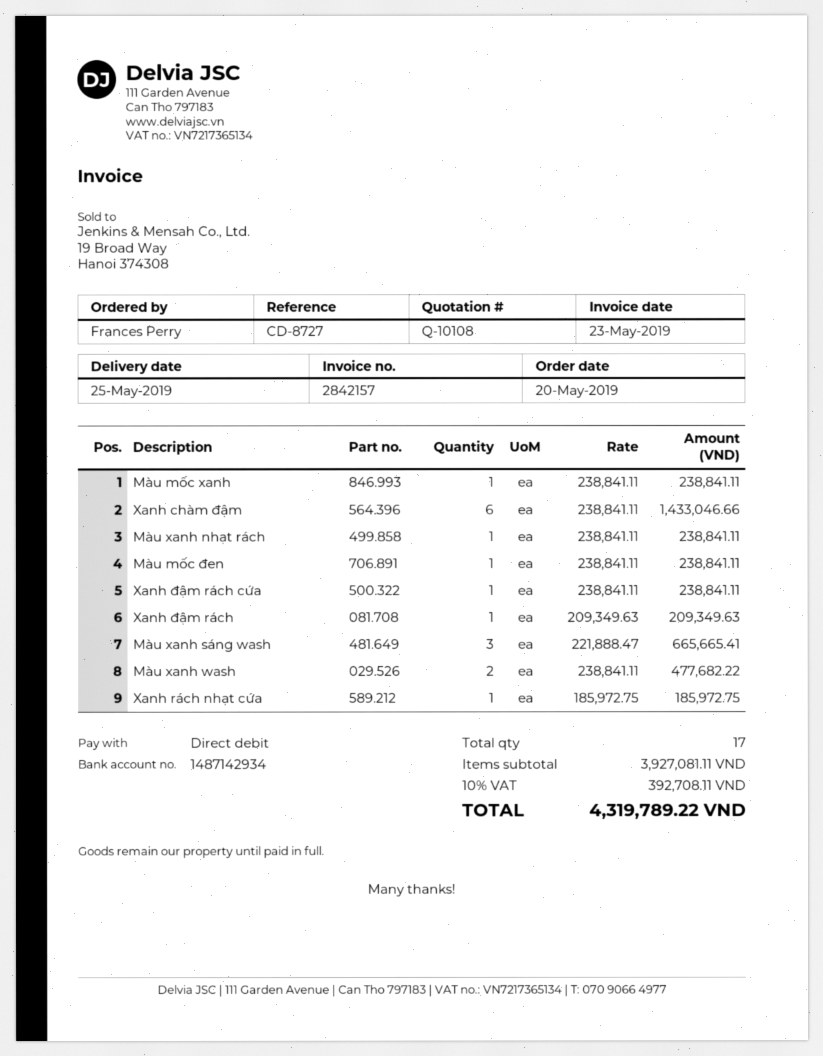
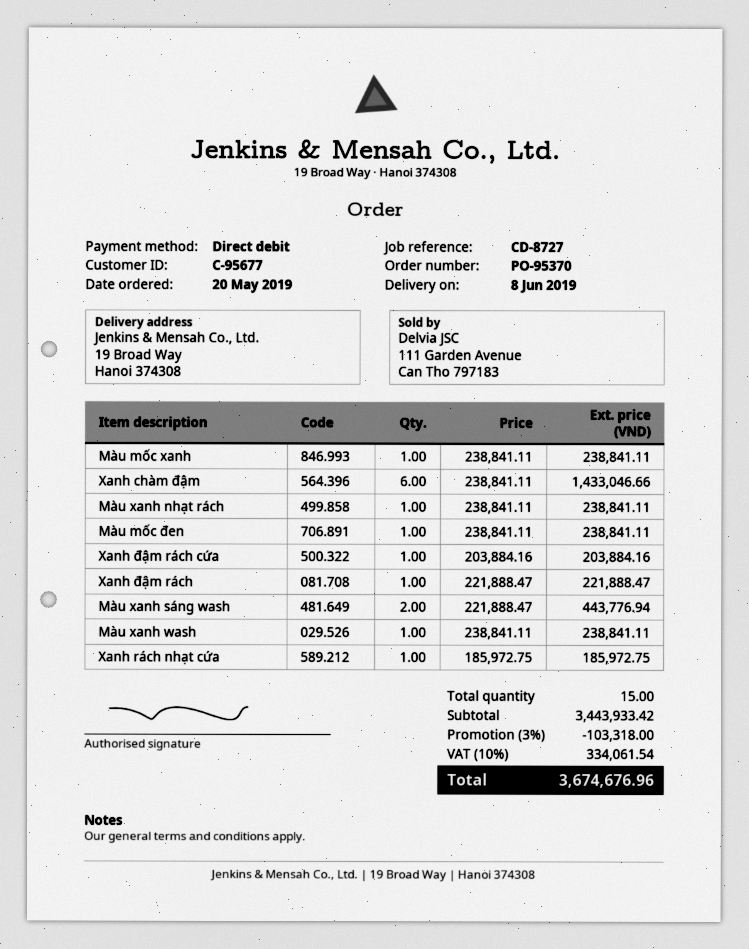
delivery date: 2019-05-25 -> 2019-06-08
Xanh đậm rách cứa: 1 x 238841.11 = 238841.11 -> 1 x 203884.16 = 203884.16
Xanh đậm rách: 1 x 209349.63 = 209349.63 -> 1 x 221888.47 = 221888.47
Màu xanh sáng wash: 3 x 221888.47 = 665665.41 -> 2 x 221888.47 = 443776.94
Màu xanh wash: 2 x 238841.11 = 477682.22 -> 1 x 238841.11 = 238841.11
total quantity: 17 -> 15
subtotal: 3927081.11 -> 3443933.42
discount: none -> 3% = 103318.00
tax: 10% = 392708.11 -> 10% = 334061.54
total: 4319789.22 -> 3674676.96

